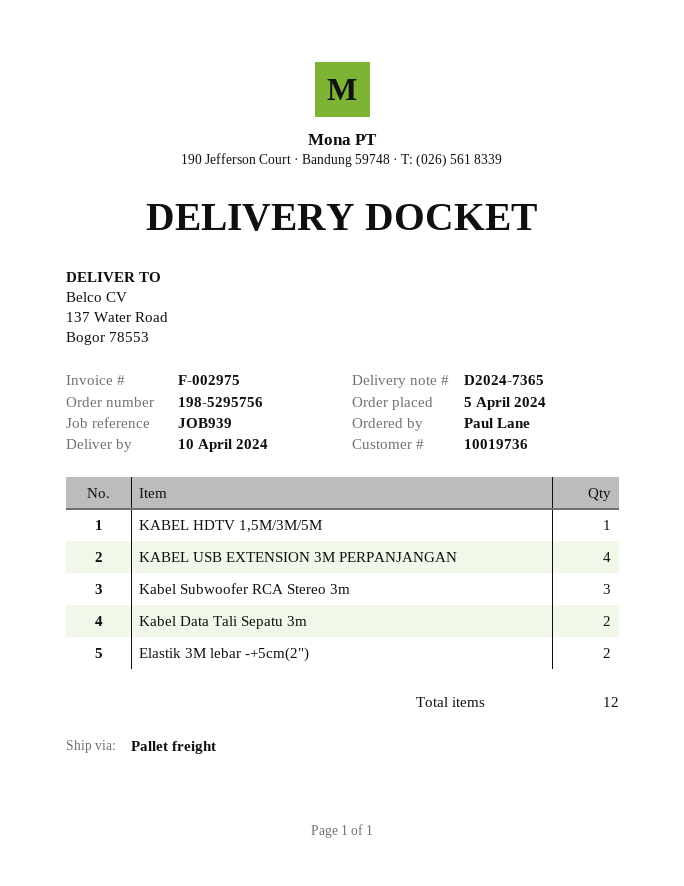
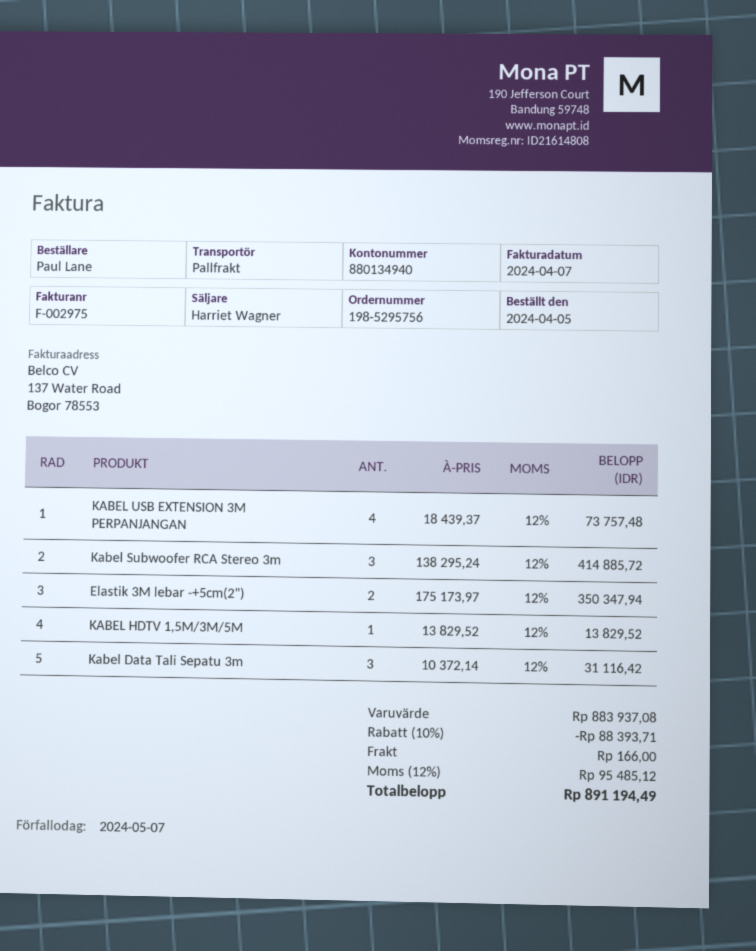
Kabel Data Tali Sepatu 3m: 2 -> 3

